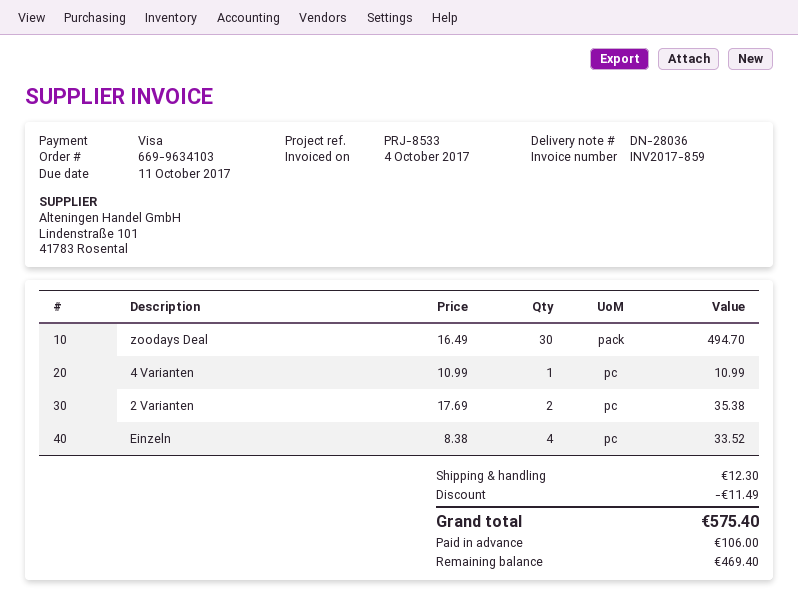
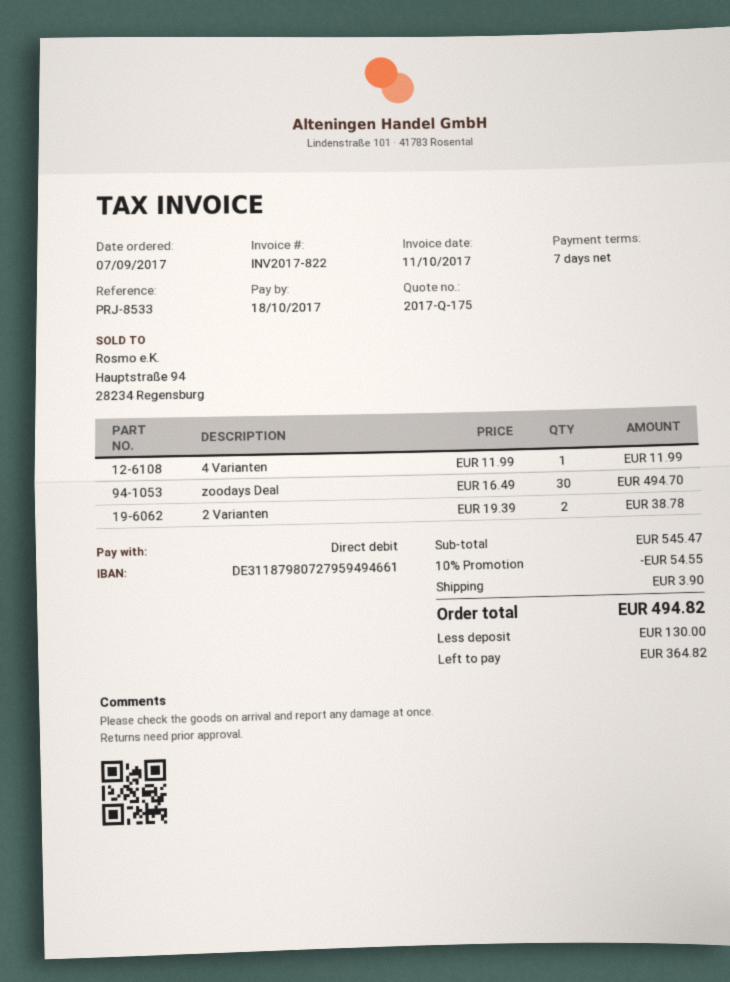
invoice number: INV2017-859 -> INV2017-822
invoice date: 2017-10-04 -> 2017-10-11
due date: 2017-10-11 -> 2017-10-18
payment method: Visa -> direct debit
4 Varianten: 1 x 10.99 = 10.99 -> 1 x 11.99 = 11.99
2 Varianten: 2 x 17.69 = 35.38 -> 2 x 19.39 = 38.78
Einzeln: 4 x 8.38 = 33.52 -> none
discount: 11.49 -> 54.55
shipping: 12.30 -> 3.90
total: 575.40 -> 494.82
deposit: 106.00 -> 130.00
balance: 469.40 -> 364.82

